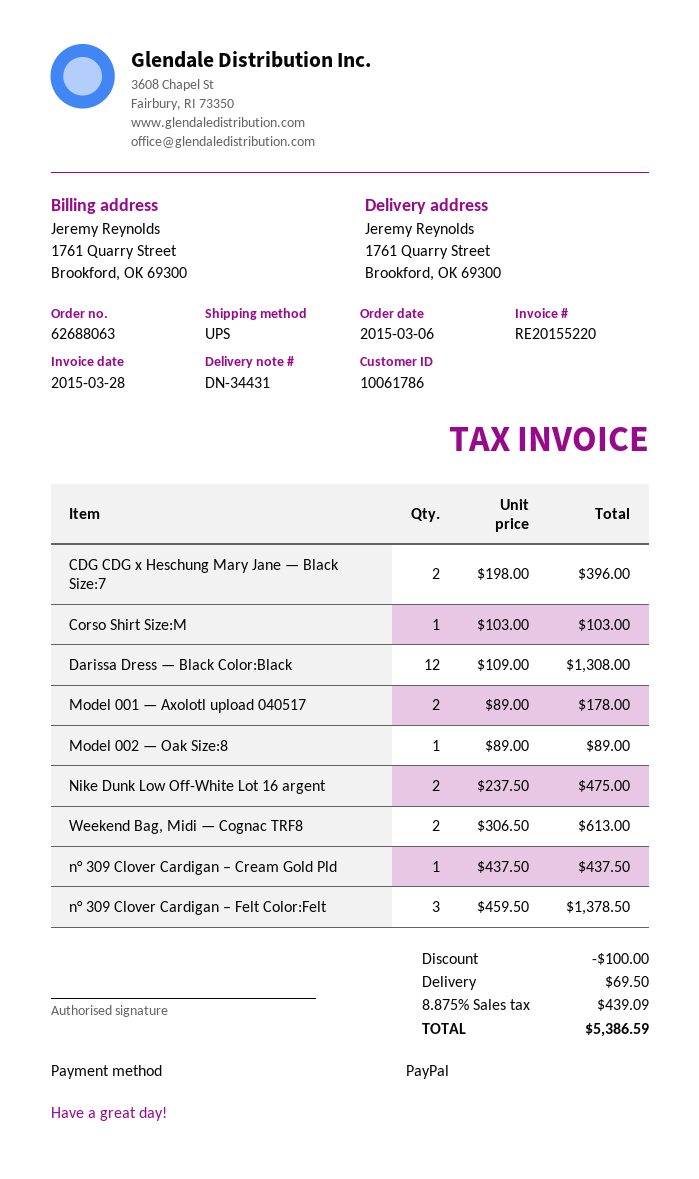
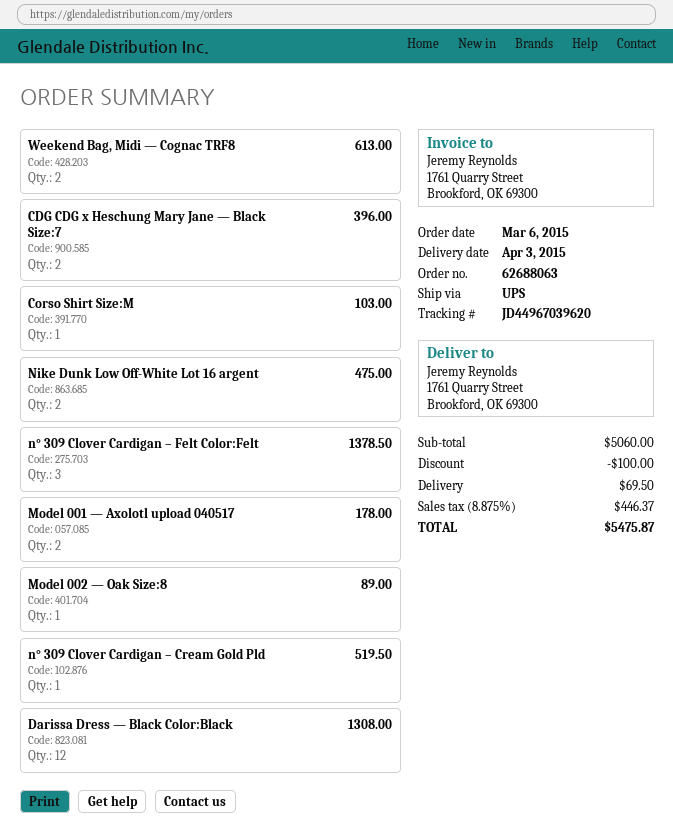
n° 309 Clover Cardigan – Cream Gold Pld: 1 for 437.50 -> 1 for 519.50
tax: 8.875% = 439.09 -> 8.875% = 446.37
total: 5386.59 -> 5475.87

